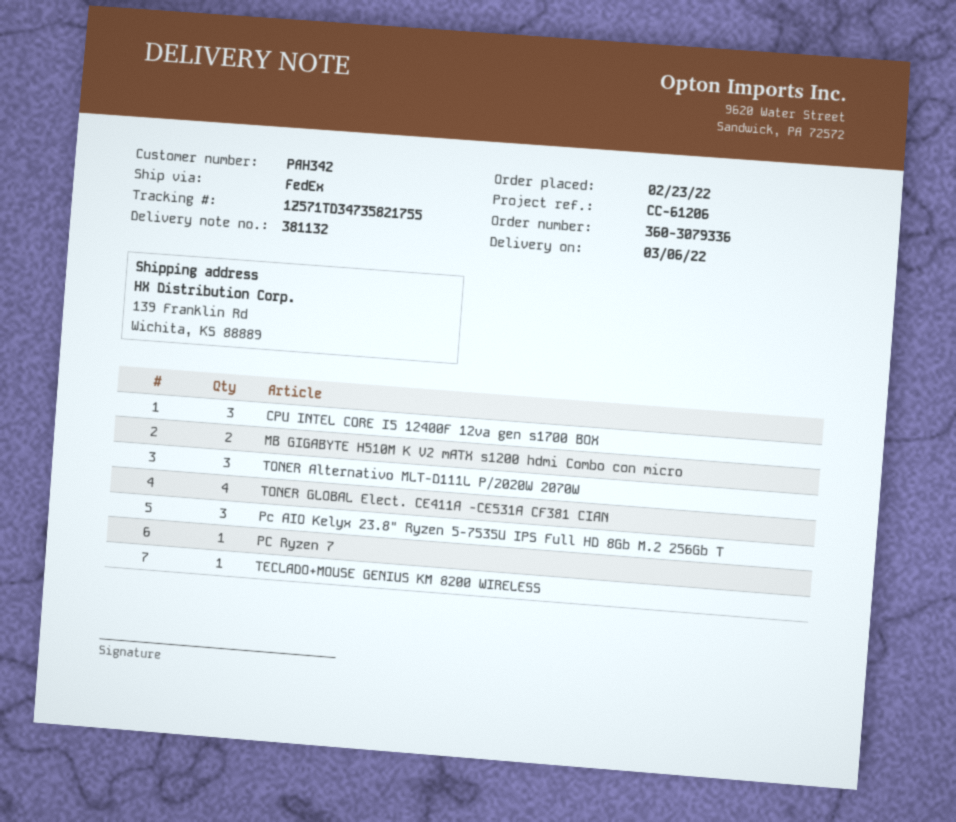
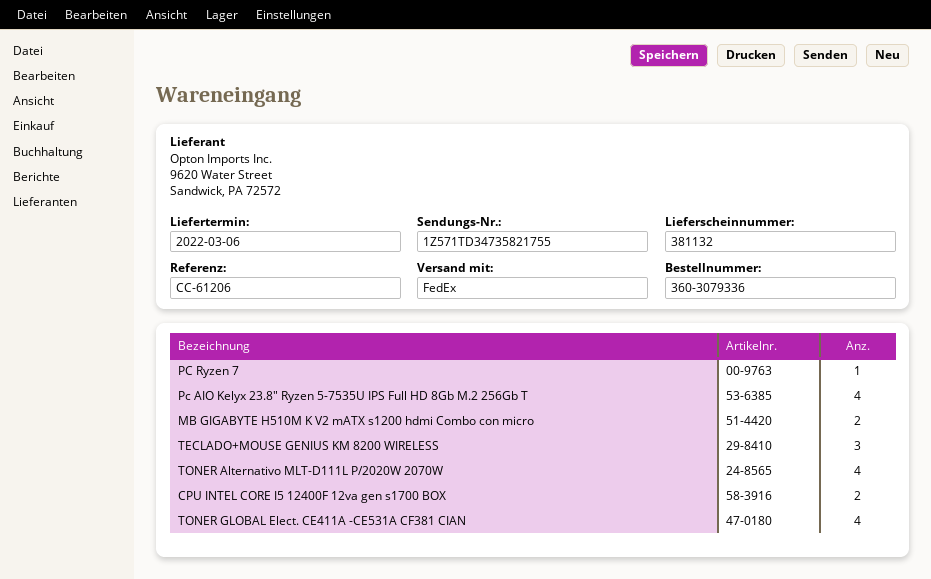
CPU INTEL CORE I5 12400F 12va gen s1700 BOX: 3 -> 2
TONER Alternativo MLT-D111L P/2020W 2070W: 3 -> 4
Pc AIO Kelyx 23.8" Ryzen 5-7535U IPS Full HD 8Gb M.2 256Gb T: 3 -> 4
TECLADO+MOUSE GENIUS KM 8200 WIRELESS: 1 -> 3

